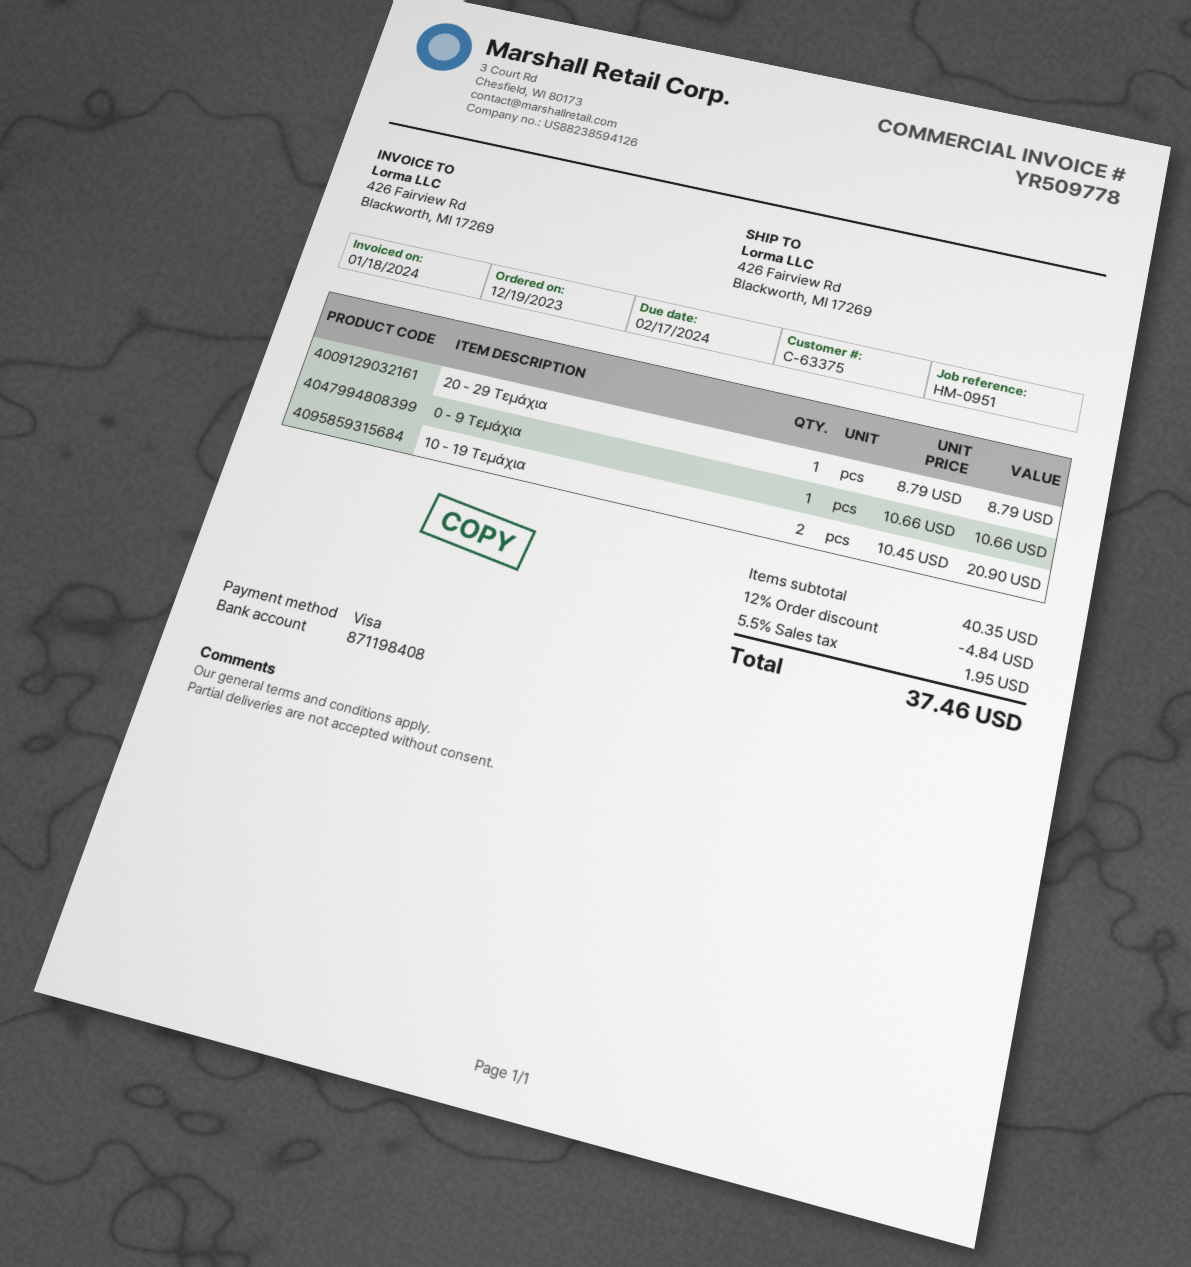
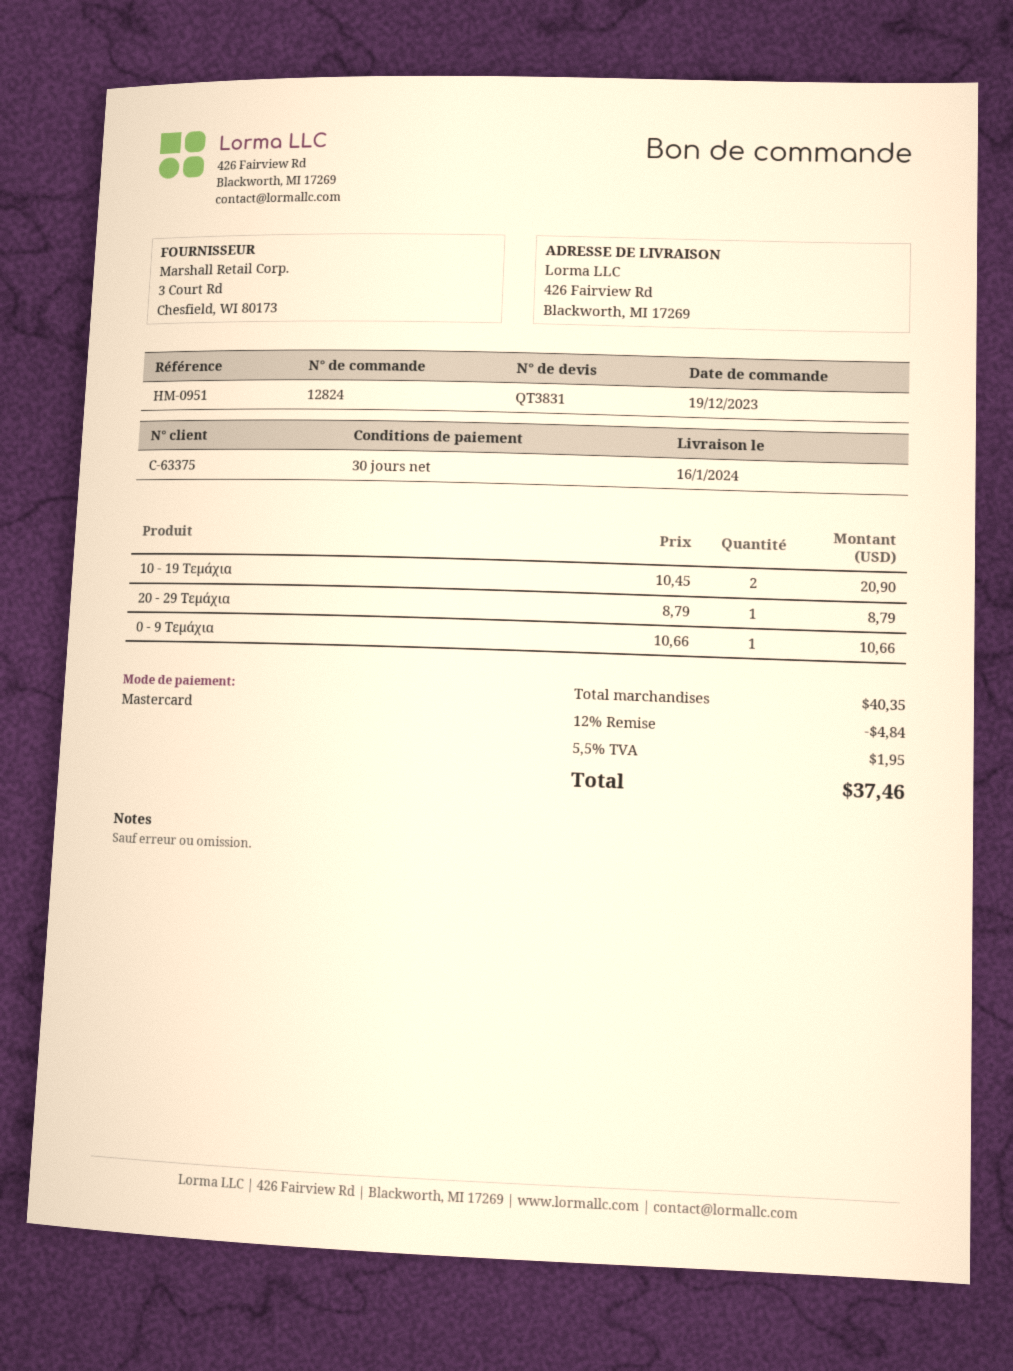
payment method: Visa -> Mastercard

